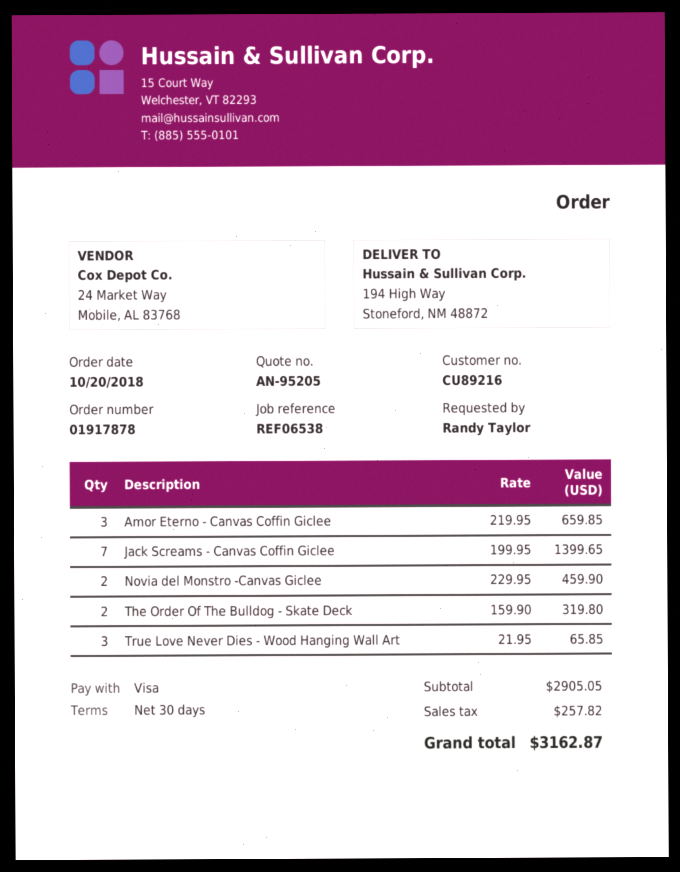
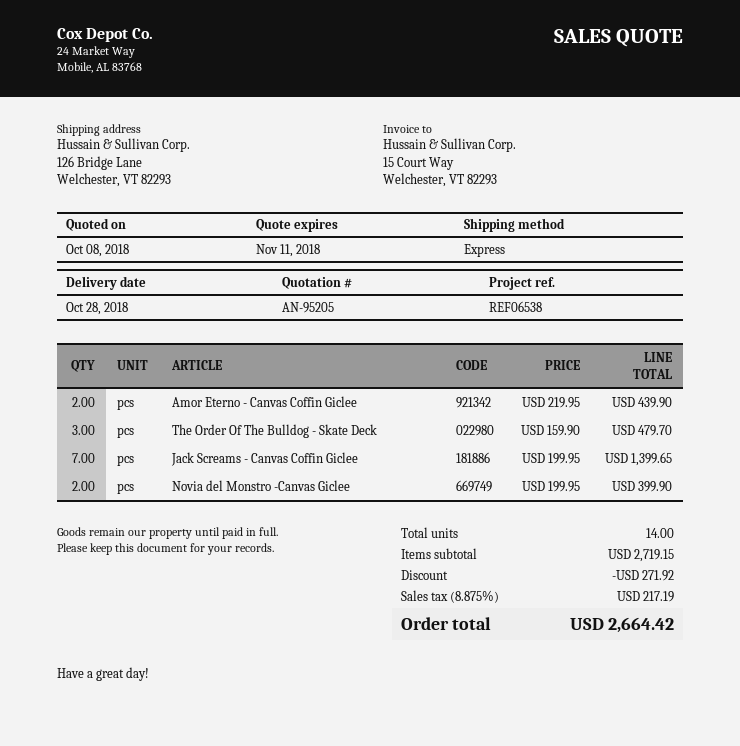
ship to: 194 High Way, Stoneford, NM 48872 -> 126 Bridge Lane, Welchester, VT 82293
Amor Eterno - Canvas Coffin Giclee: 3 x 219.95 = 659.85 -> 2 x 219.95 = 439.90
Novia del Monstro -Canvas Giclee: 2 x 229.95 = 459.90 -> 2 x 199.95 = 399.90
The Order Of The Bulldog - Skate Deck: 2 x 159.90 = 319.80 -> 3 x 159.90 = 479.70
True Love Never Dies - Wood Hanging Wall Art: 3 x 21.95 = 65.85 -> none
subtotal: 2905.05 -> 2719.15
discount: none -> 271.92
tax: 257.82 -> 217.19
total: 3162.87 -> 2664.42

